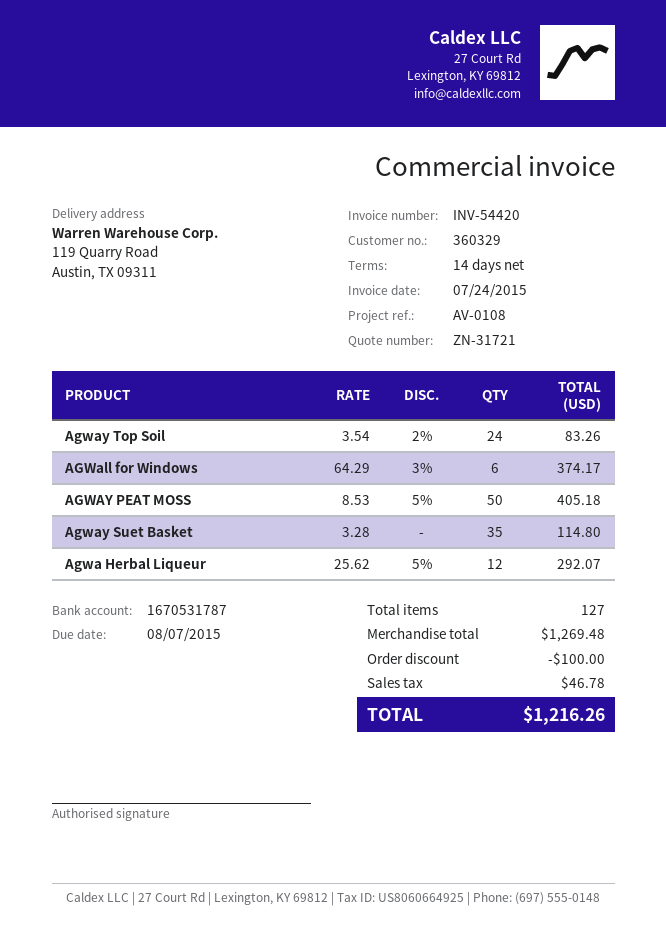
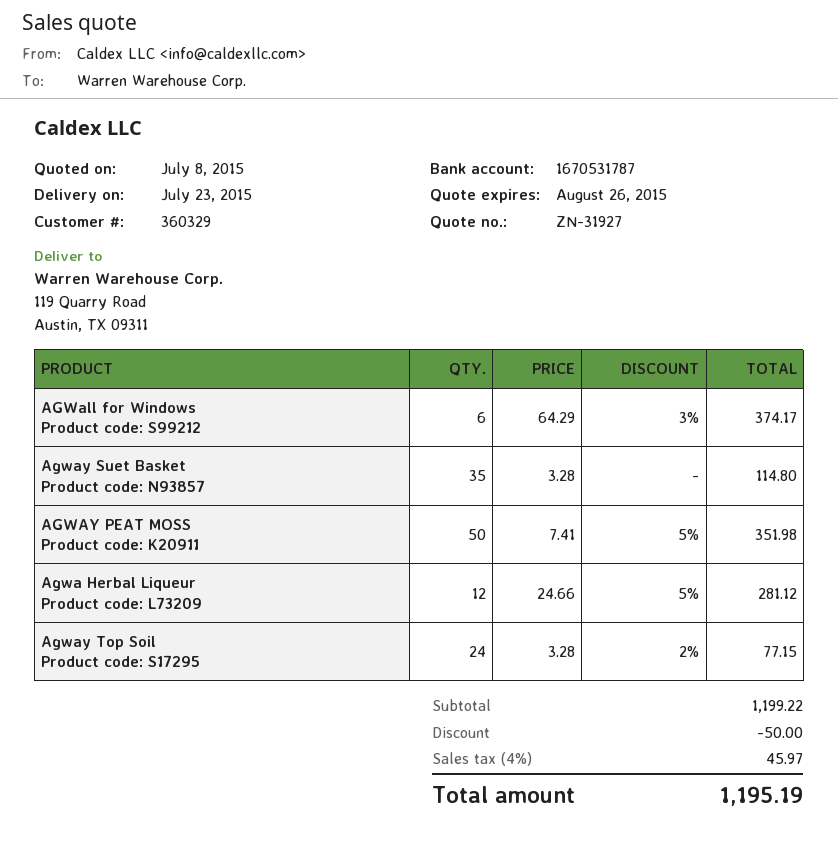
quote number: ZN-31721 -> ZN-31927
Agway Top Soil: 24 x 3.54 - 2% = 83.26 -> 24 x 3.28 - 2% = 77.15
AGWAY PEAT MOSS: 50 x 8.53 - 5% = 405.18 -> 50 x 7.41 - 5% = 351.98
Agwa Herbal Liqueur: 12 x 25.62 - 5% = 292.07 -> 12 x 24.66 - 5% = 281.12
subtotal: 1269.48 -> 1199.22
discount: 100.00 -> 50.00
tax: 46.78 -> 45.97
total: 1216.26 -> 1195.19

